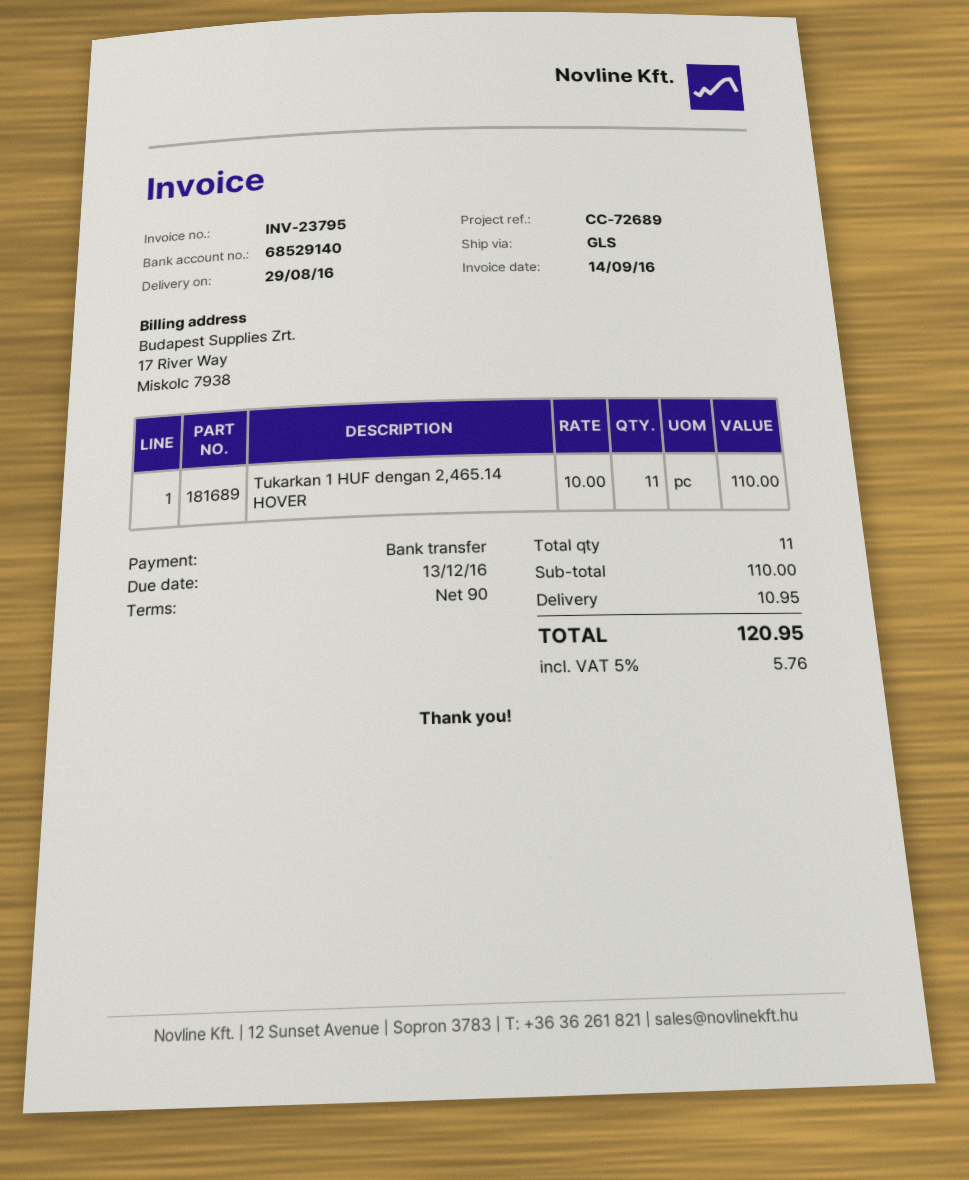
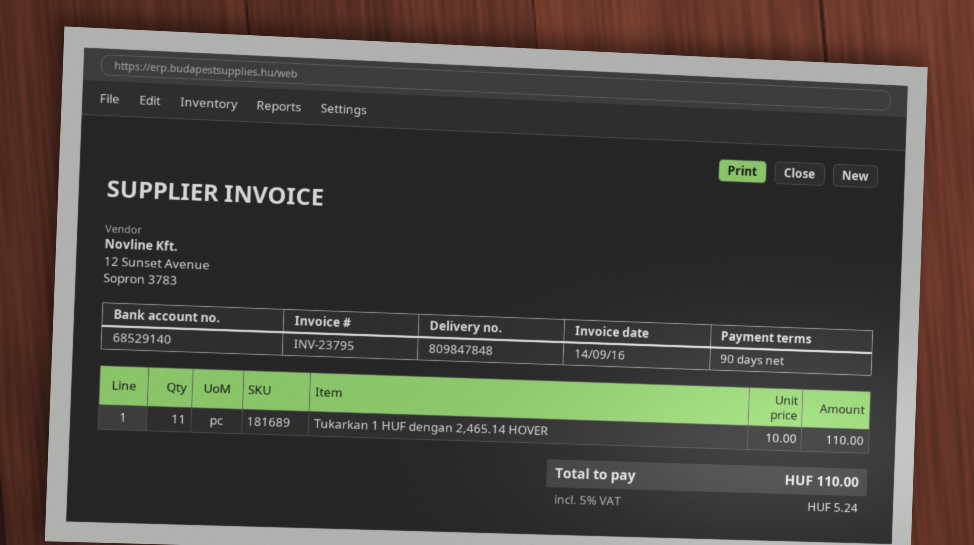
shipping: 10.95 -> none
tax: 5% = 5.76 -> 5% = 5.24
total: 120.95 -> 110.00

